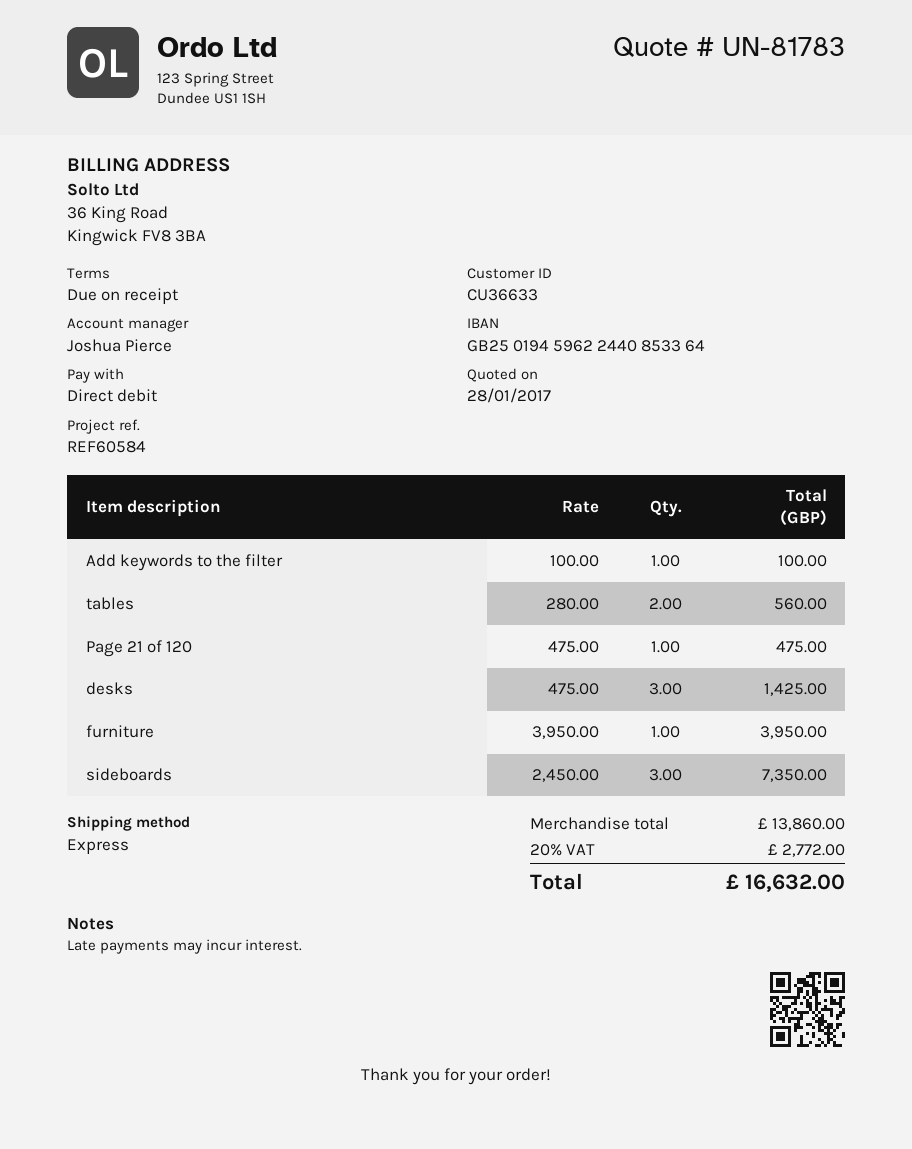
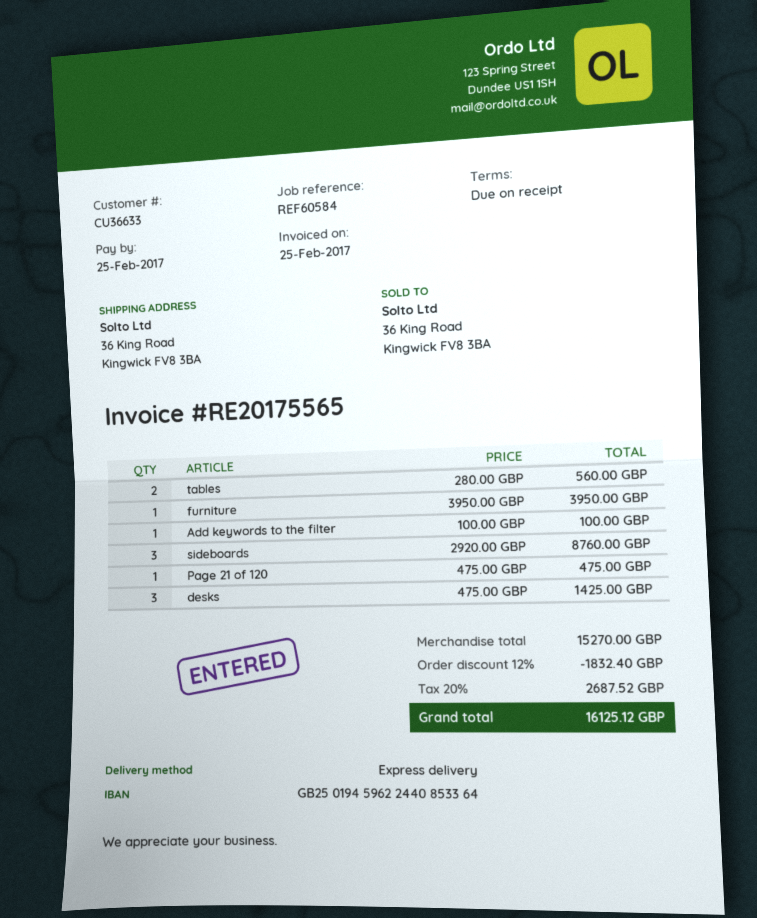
sideboards: 3 x 2450.00 = 7350.00 -> 3 x 2920.00 = 8760.00
subtotal: 13860.00 -> 15270.00
discount: none -> 12% = 1832.40
tax: 20% = 2772.00 -> 20% = 2687.52
total: 16632.00 -> 16125.12

